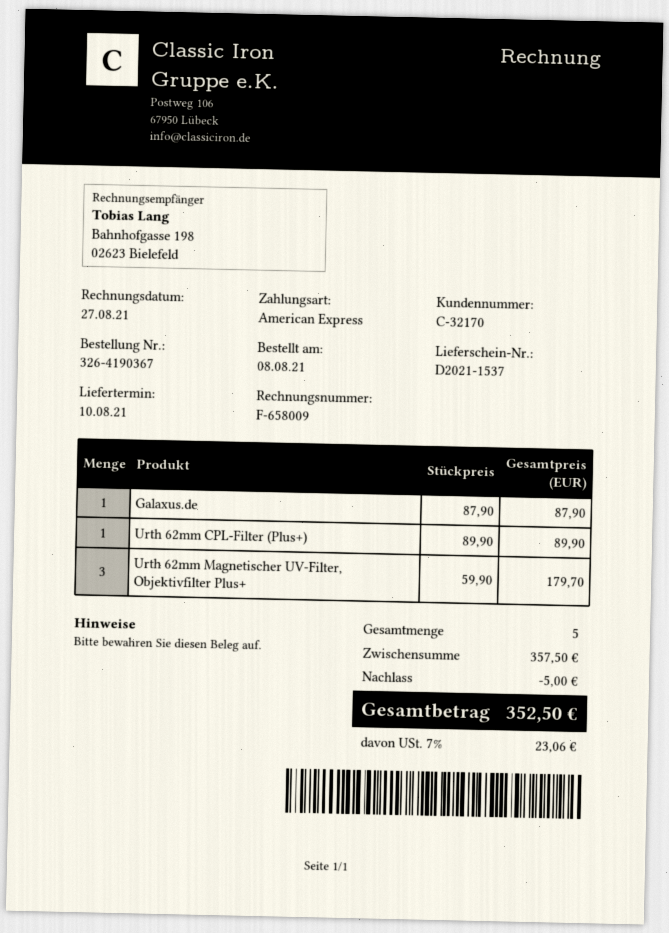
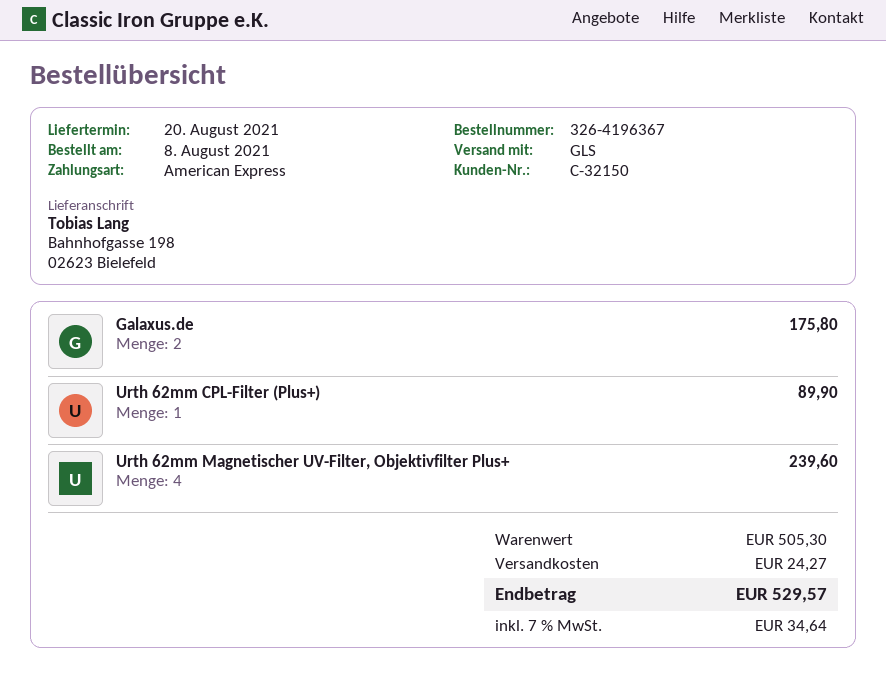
order number: 326-4190367 -> 326-4196367
delivery date: 2021-08-10 -> 2021-08-20
customer number: C-32170 -> C-32150
Galaxus.de: 1 for 87.90 -> 2 for 175.80
Urth 62mm Magnetischer UV-Filter, Objektivfilter Plus+: 3 for 179.70 -> 4 for 239.60
subtotal: 357.50 -> 505.30
discount: 5.00 -> none
shipping: none -> 24.27
tax: 7% = 23.06 -> 7% = 34.64
total: 352.50 -> 529.57

